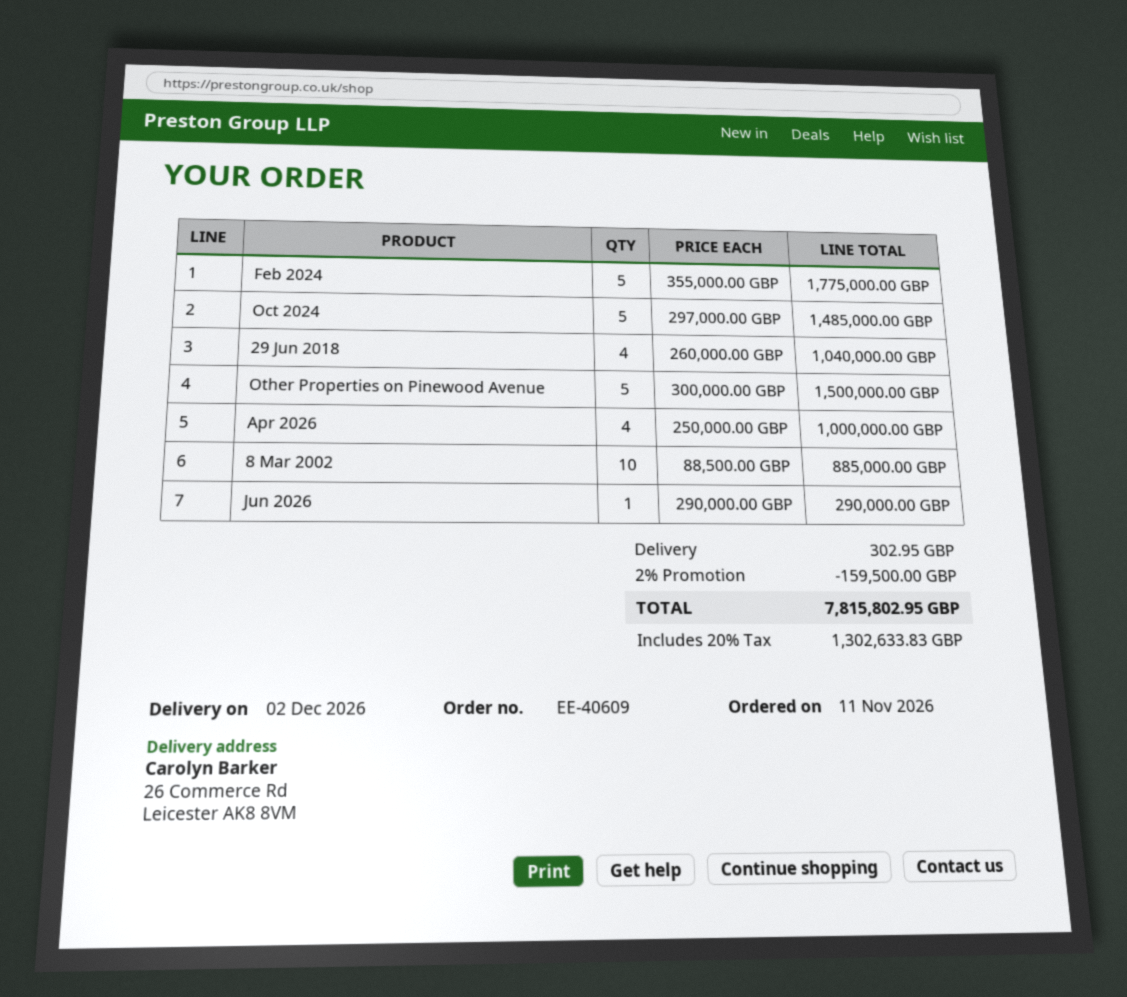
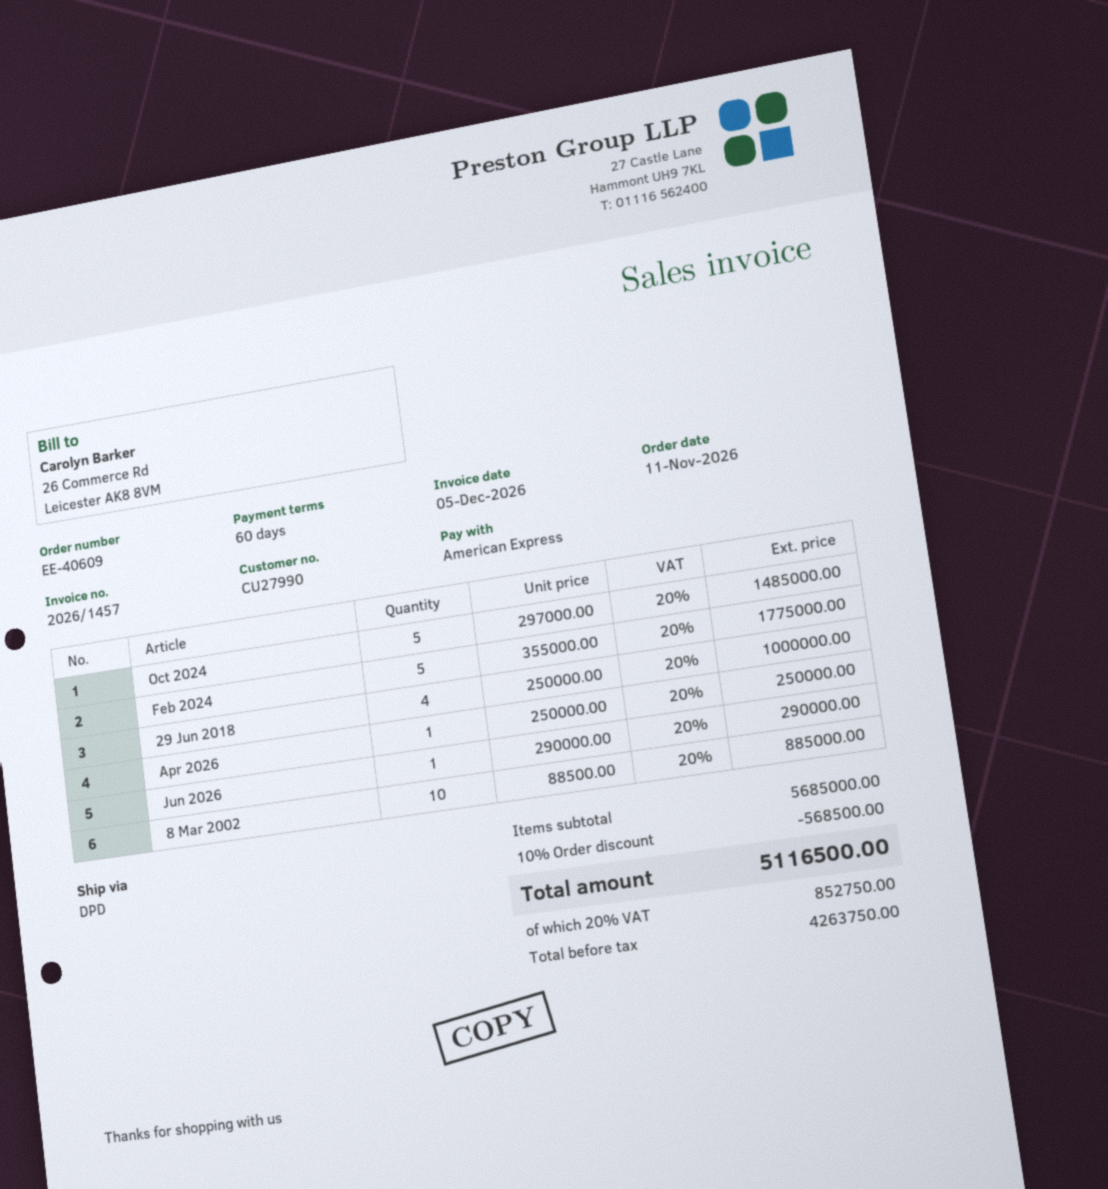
29 Jun 2018: 4 x 260000.00 = 1040000.00 -> 4 x 250000.00 = 1000000.00
Other Properties on Pinewood Avenue: 5 x 300000.00 = 1500000.00 -> none
Apr 2026: 4 x 250000.00 = 1000000.00 -> 1 x 250000.00 = 250000.00
discount: 2% = 159500.00 -> 10% = 568500.00
shipping: 302.95 -> none
tax: 20% = 1302633.83 -> 20% = 852750.00
total: 7815802.95 -> 5116500.00

